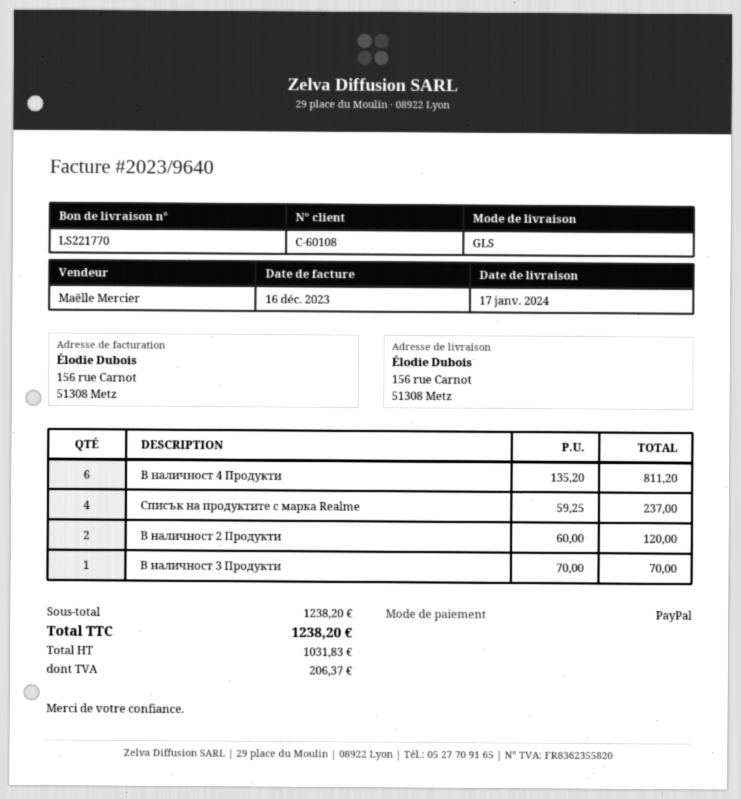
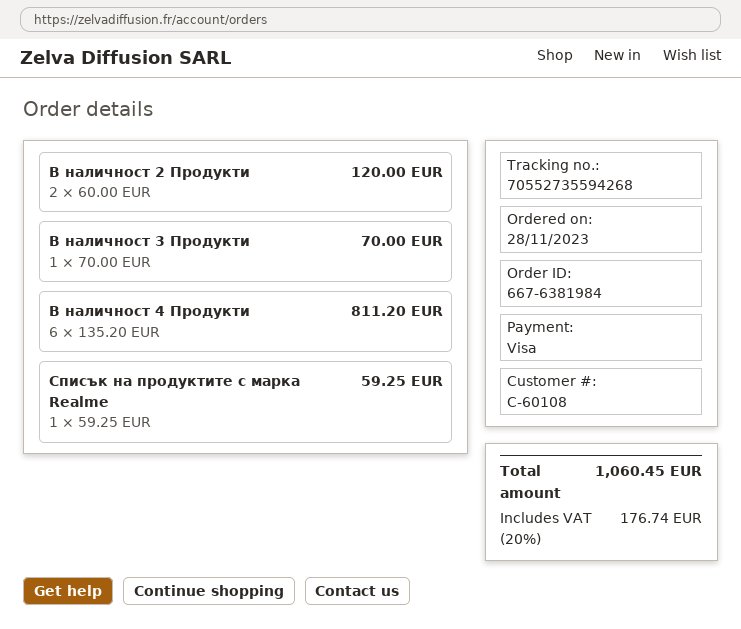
payment method: PayPal -> Visa
Списък на продуктите с марка Realme: 4 x 59.25 = 237.00 -> 1 x 59.25 = 59.25
tax: 206.37 -> 176.74
total: 1238.20 -> 1060.45

